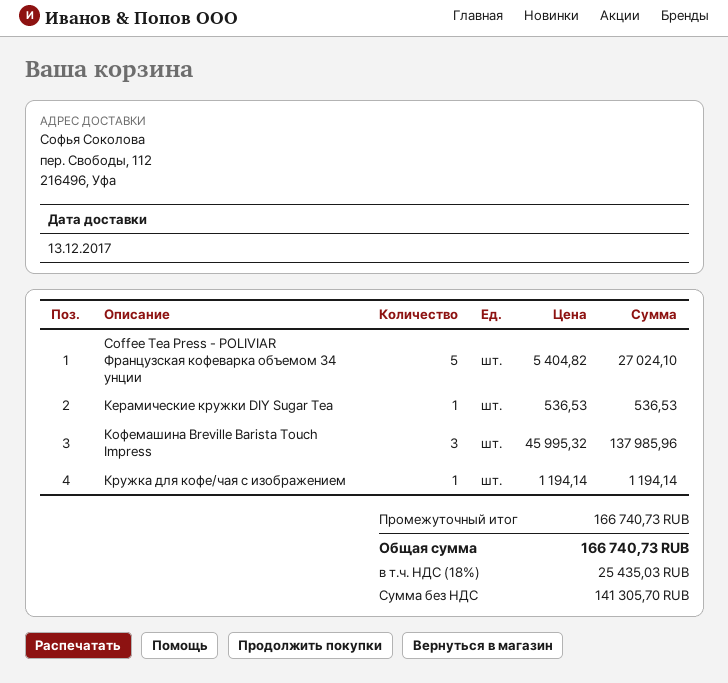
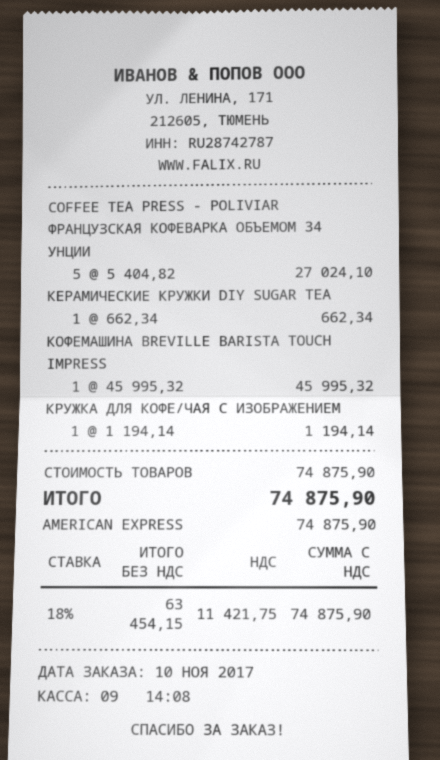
Керамические кружки DIY Sugar Tea: 1 x 536.53 = 536.53 -> 1 x 662.34 = 662.34
Кофемашина Breville Barista Touch Impress: 3 x 45995.32 = 137985.96 -> 1 x 45995.32 = 45995.32
subtotal: 166740.73 -> 74875.90
net: 141305.70 -> 63454.15
tax: 18% = 25435.03 -> 18% = 11421.75
total: 166740.73 -> 74875.90

